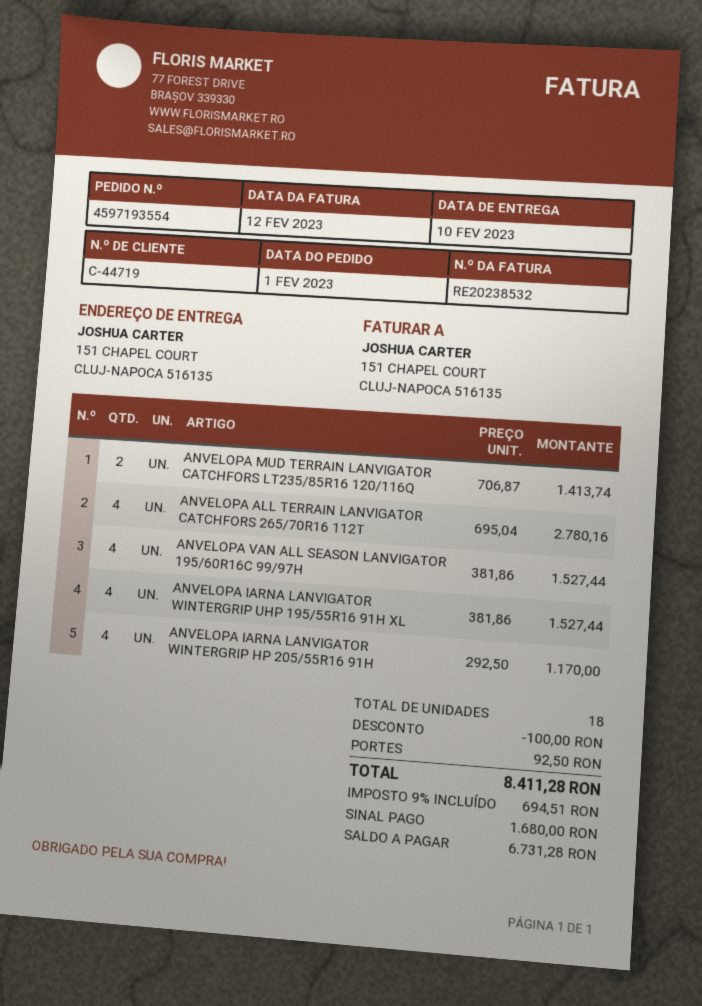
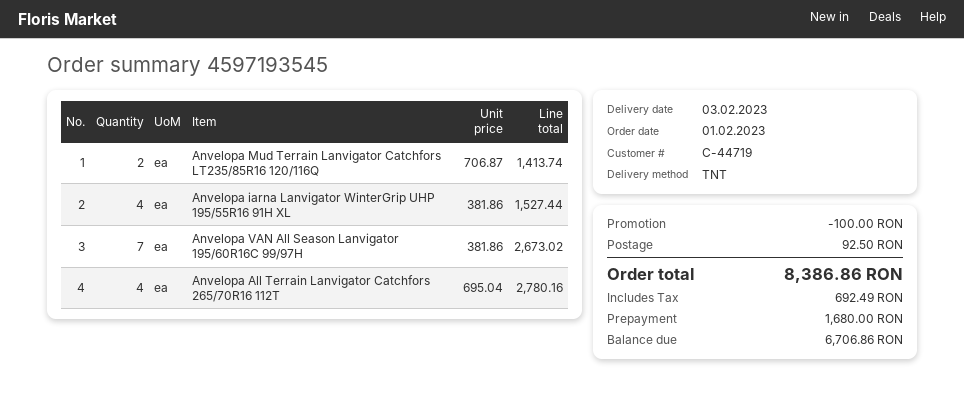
order number: 4597193554 -> 4597193545
delivery date: 2023-02-10 -> 2023-02-03
ANVELOPA VAN ALL SEASON LANVIGATOR 195/60R16C 99/97H: 4 x 381.86 = 1527.44 -> 7 x 381.86 = 2673.02
ANVELOPA IARNA LANVIGATOR WINTERGRIP HP 205/55R16 91H: 4 x 292.50 = 1170.00 -> none
tax: 694.51 -> 692.49
total: 8411.28 -> 8386.86
balance: 6731.28 -> 6706.86

